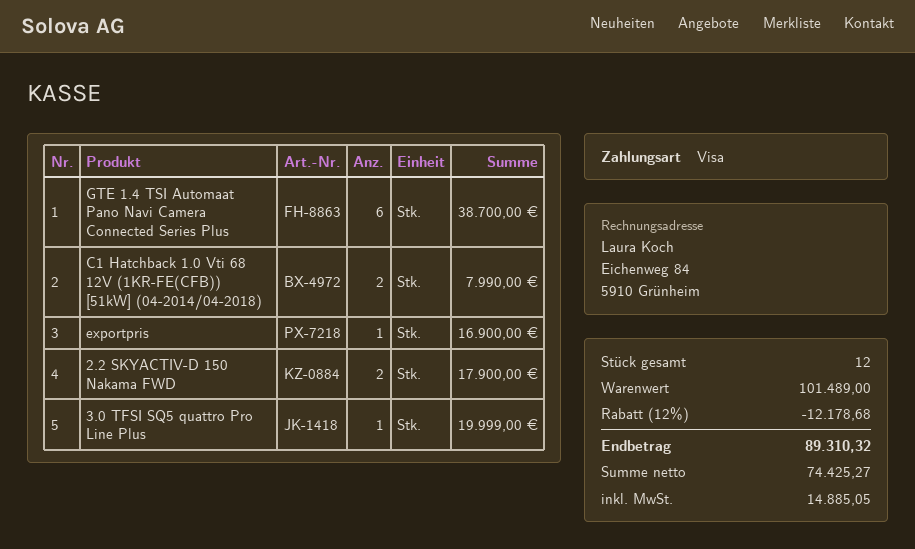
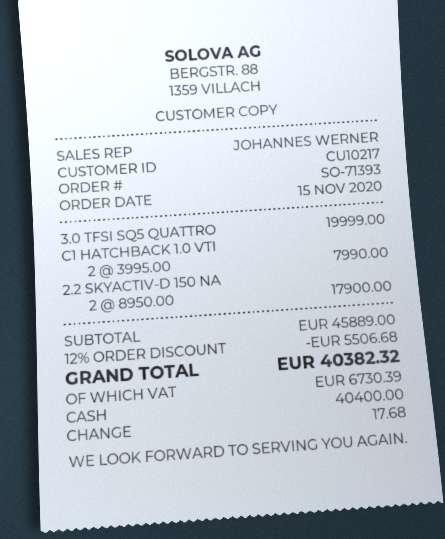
payment method: Visa -> cash
GTE 1.4 TSI Automaat Pano Navi Camera Connected Series Plus: 6 for 38700.00 -> none
exportpris: 1 for 16900.00 -> none
subtotal: 101489.00 -> 45889.00
discount: 12% = 12178.68 -> 12% = 5506.68
tax: 14885.05 -> 6730.39
total: 89310.32 -> 40382.32

